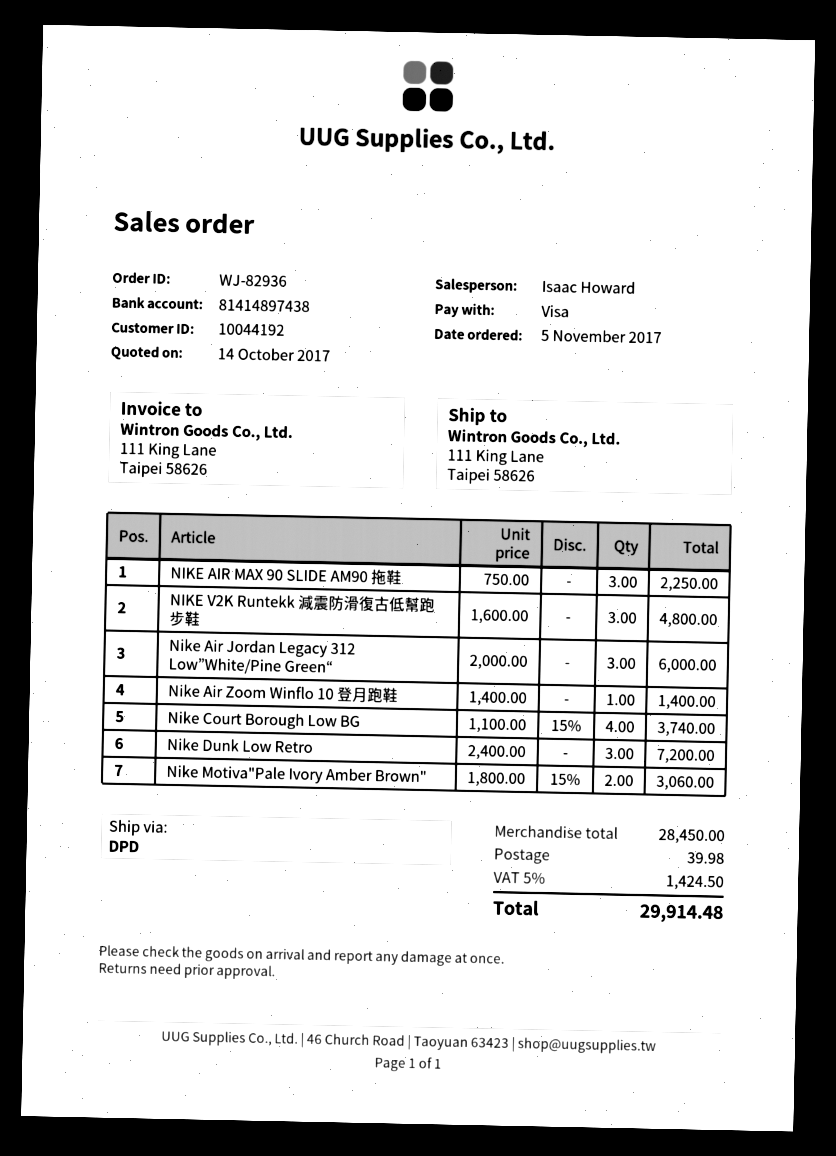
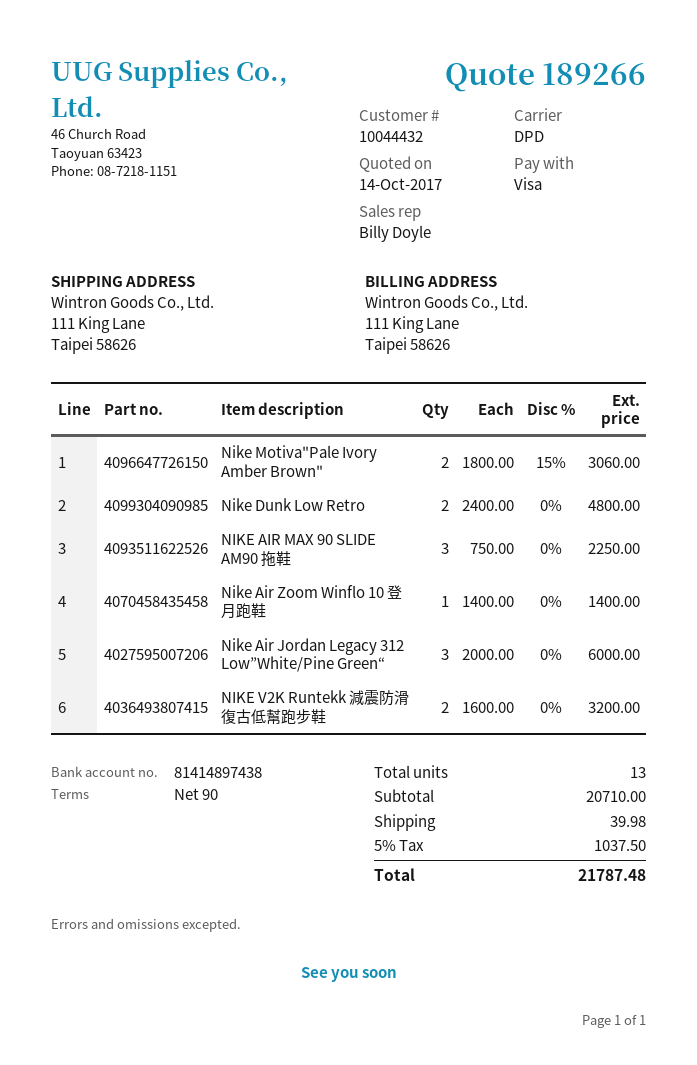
customer number: 10044192 -> 10044432
sales rep: Isaac Howard -> Billy Doyle
NIKE V2K Runtekk 減震防滑復古低幫跑步鞋: 3 x 1600.00 = 4800.00 -> 2 x 1600.00 = 3200.00
Nike Court Borough Low BG: 4 x 1100.00 - 15% = 3740.00 -> none
Nike Dunk Low Retro: 3 x 2400.00 = 7200.00 -> 2 x 2400.00 = 4800.00
subtotal: 28450.00 -> 20710.00
tax: 5% = 1424.50 -> 5% = 1037.50
total: 29914.48 -> 21787.48

